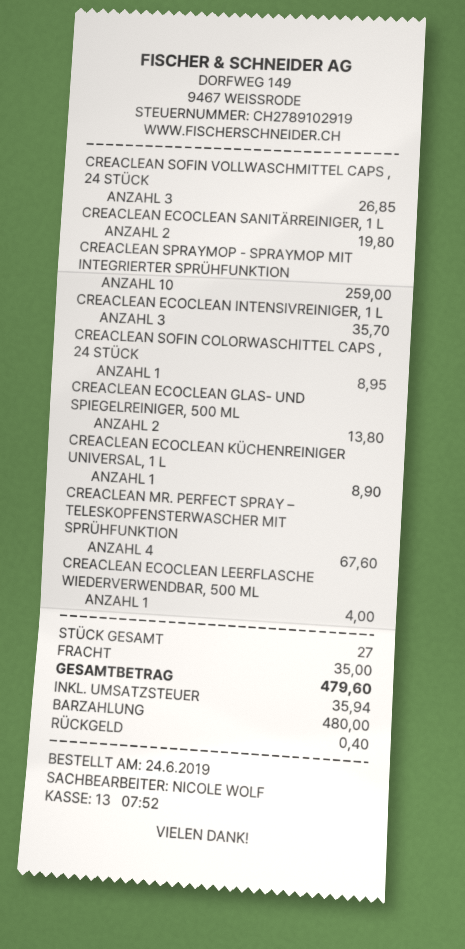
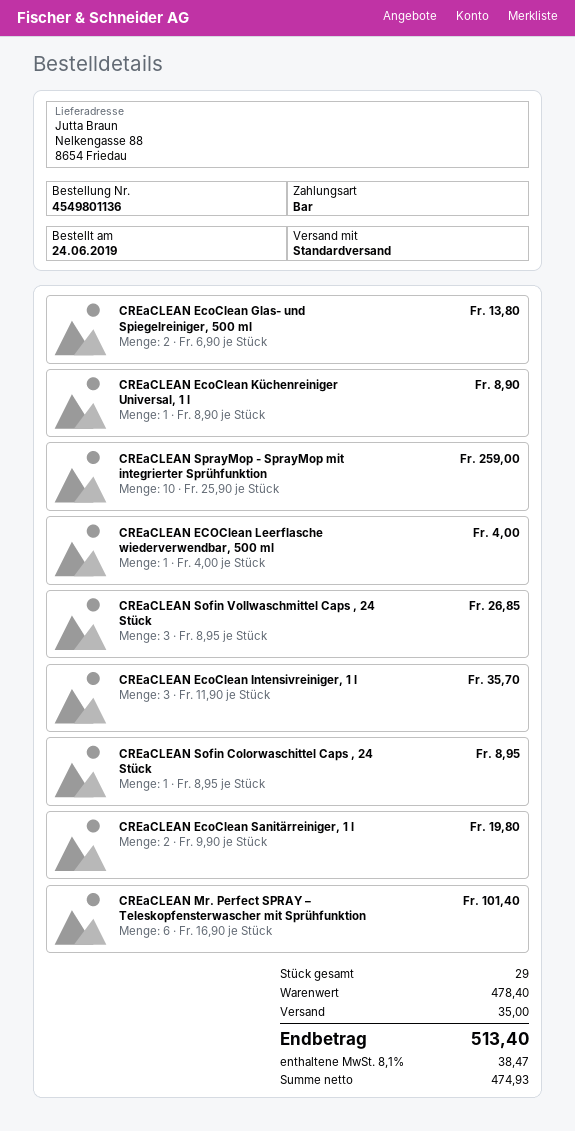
CREACLEAN MR. PERFECT SPRAY – TELESKOPFENSTERWASCHER MIT SPRÜHFUNKTION: 4 for 67.60 -> 6 for 101.40
total quantity: 27 -> 29
tax: 35.94 -> 38.47
total: 479.60 -> 513.40

